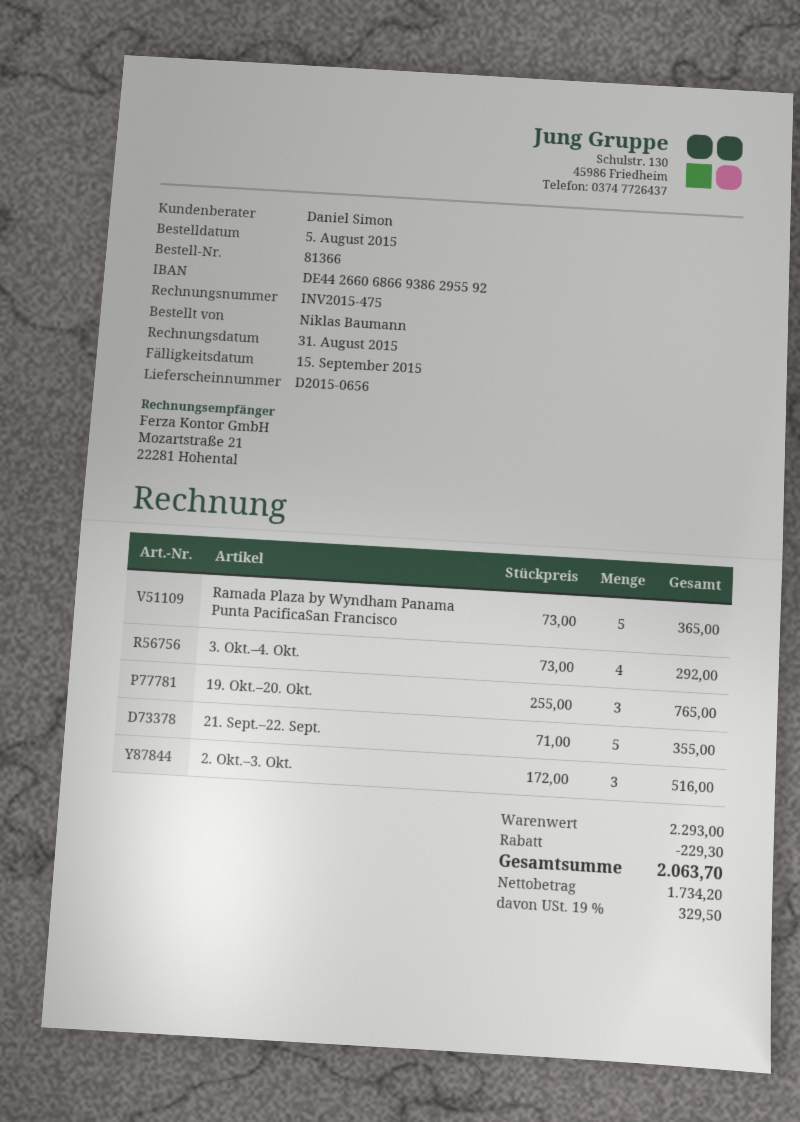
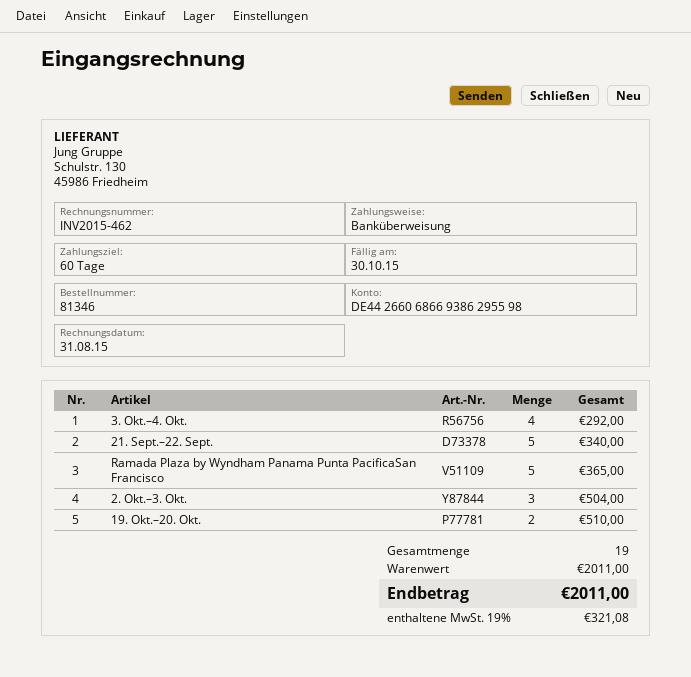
order number: 81366 -> 81346
invoice number: INV2015-475 -> INV2015-462
due date: 2015-09-15 -> 2015-10-30
bank account: DE44266068669386295592 -> DE44266068669386295598
19. Okt.–20. Okt.: 3 for 765.00 -> 2 for 510.00
21. Sept.–22. Sept.: 5 for 355.00 -> 5 for 340.00
2. Okt.–3. Okt.: 3 for 516.00 -> 3 for 504.00
subtotal: 2293.00 -> 2011.00
discount: 229.30 -> none
tax: 19% = 329.50 -> 19% = 321.08
total: 2063.70 -> 2011.00

